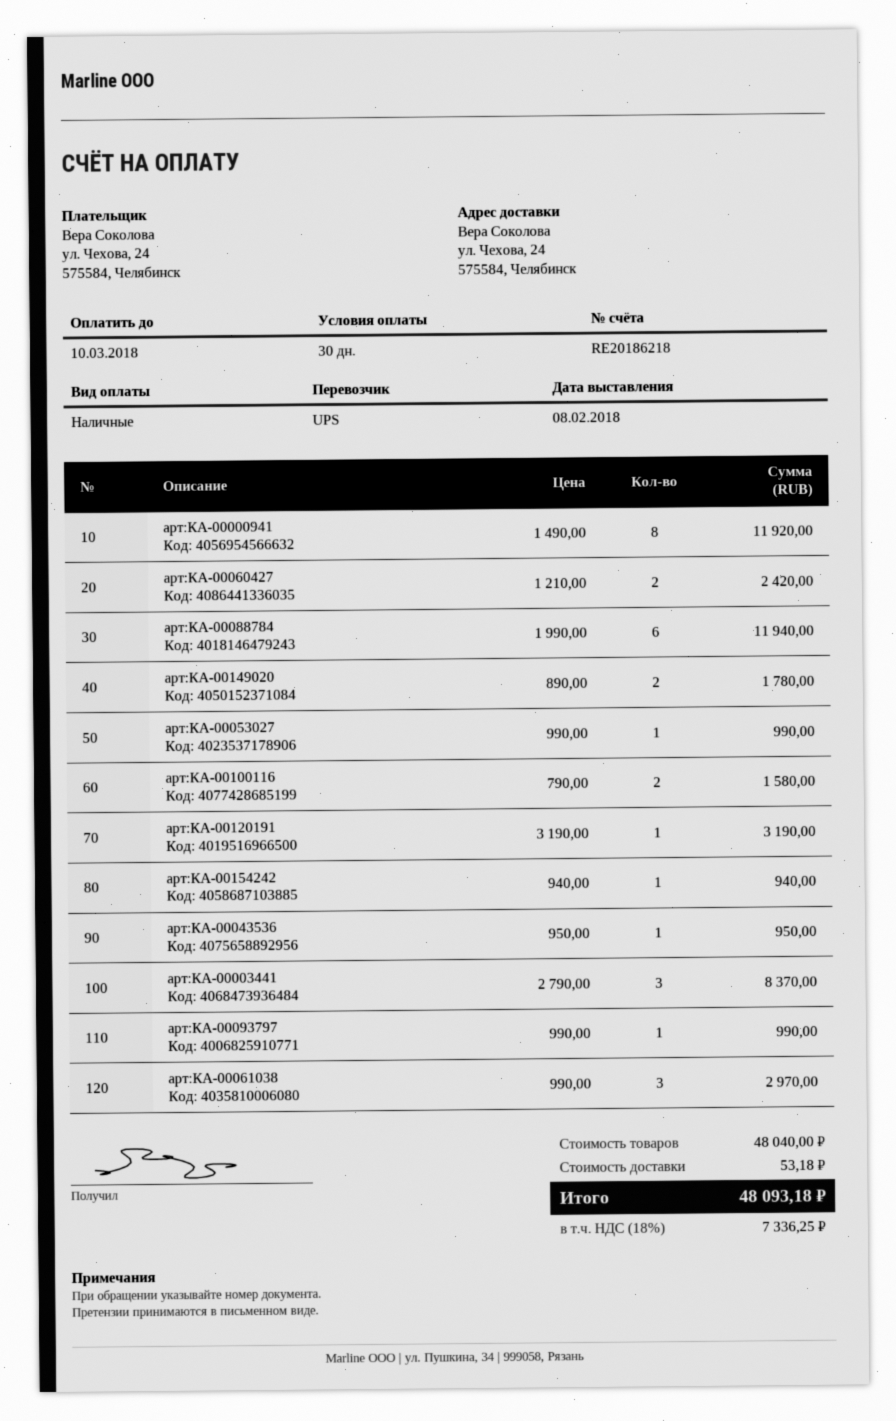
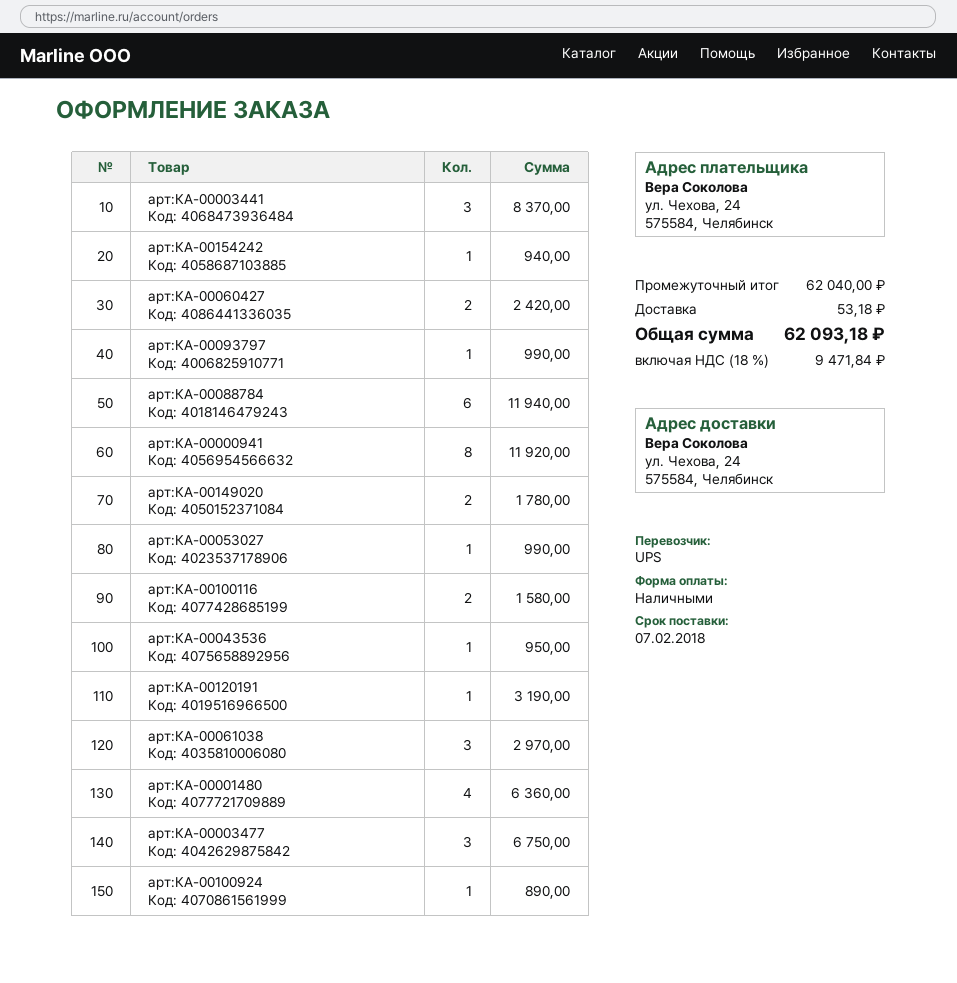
арт:КА-00001480: none -> 4 for 6360.00
арт:КА-00003477: none -> 3 for 6750.00
арт:КА-00100924: none -> 1 for 890.00
subtotal: 48040.00 -> 62040.00
tax: 18% = 7336.25 -> 18% = 9471.84
total: 48093.18 -> 62093.18

